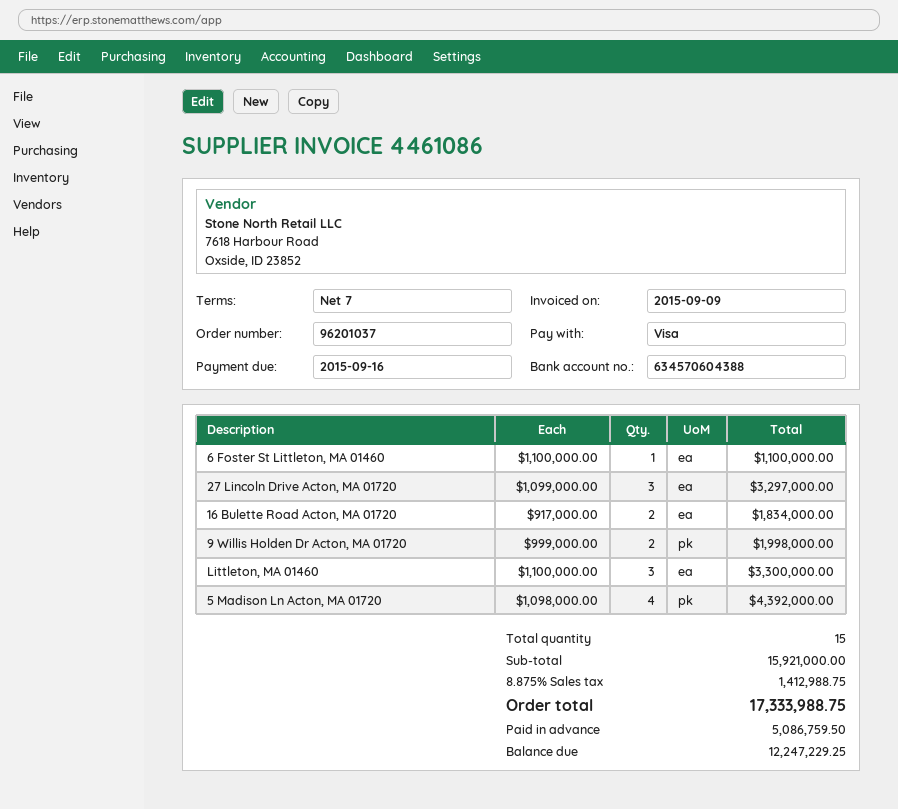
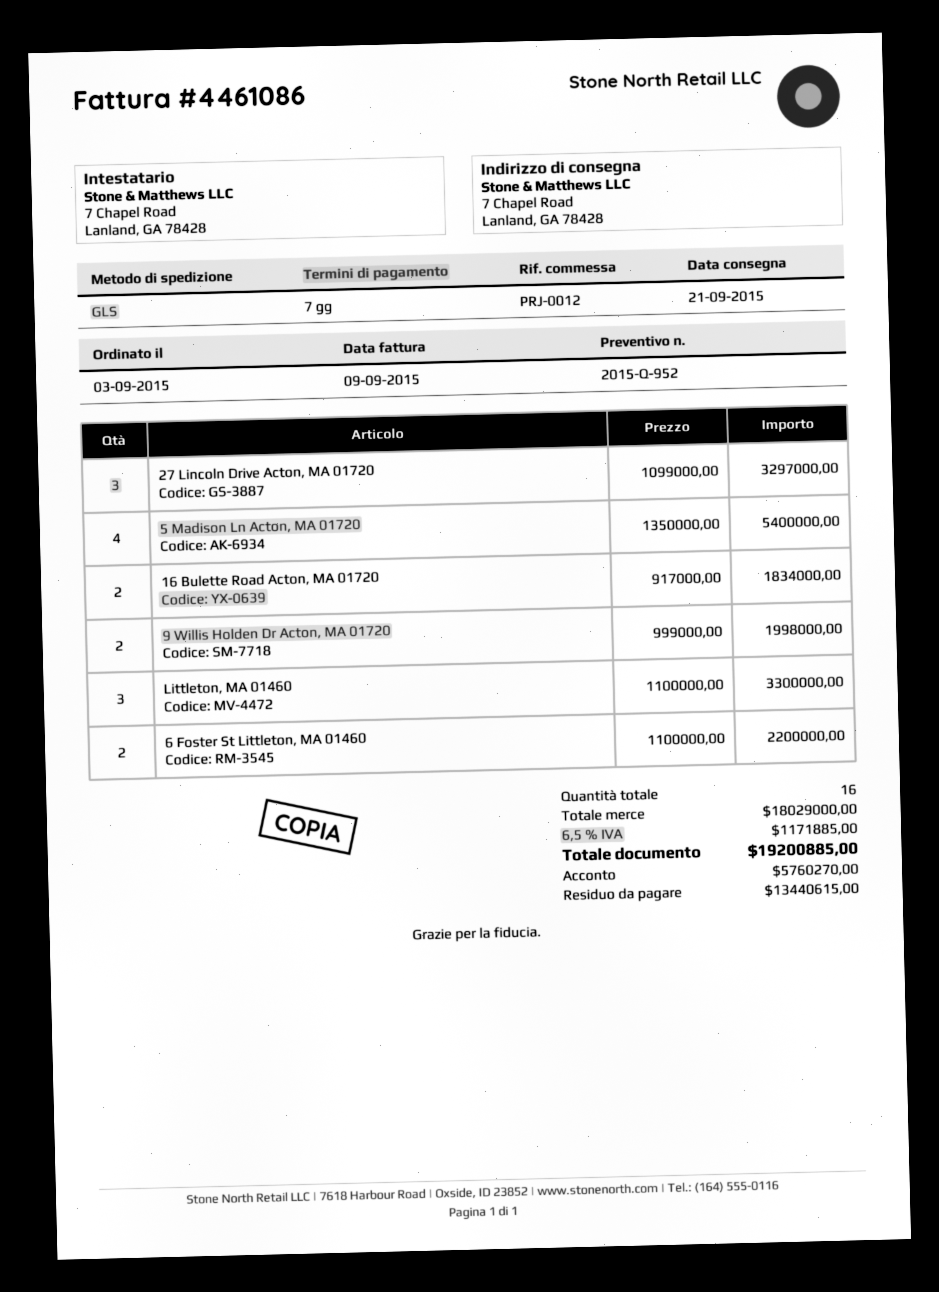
6 Foster St Littleton, MA 01460: 1 x 1100000.00 = 1100000.00 -> 2 x 1100000.00 = 2200000.00
5 Madison Ln Acton, MA 01720: 4 x 1098000.00 = 4392000.00 -> 4 x 1350000.00 = 5400000.00
total quantity: 15 -> 16
subtotal: 15921000.00 -> 18029000.00
tax: 8.875% = 1412988.75 -> 6.5% = 1171885.00
total: 17333988.75 -> 19200885.00
deposit: 5086759.50 -> 5760270.00
balance: 12247229.25 -> 13440615.00

